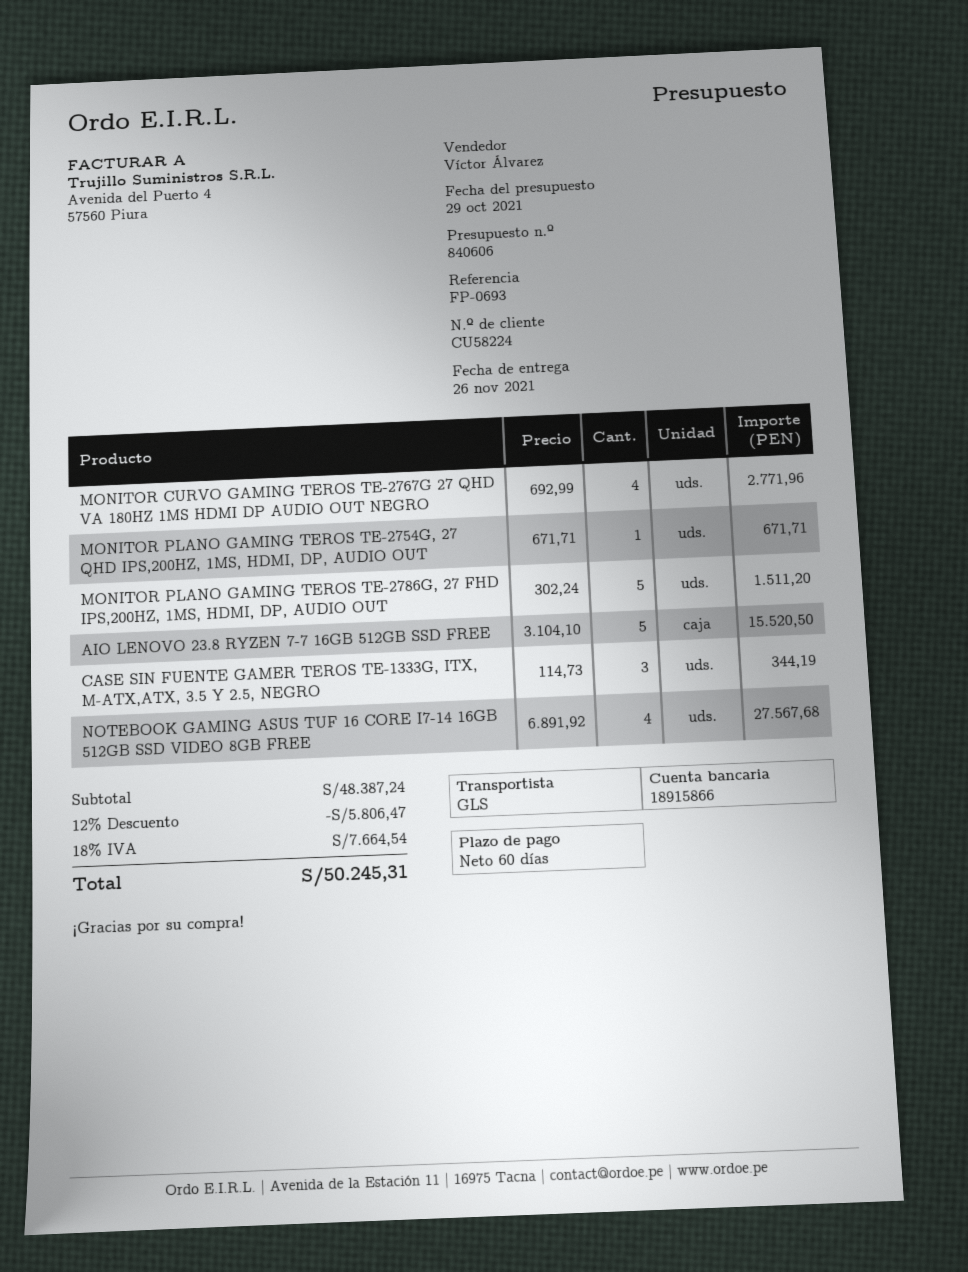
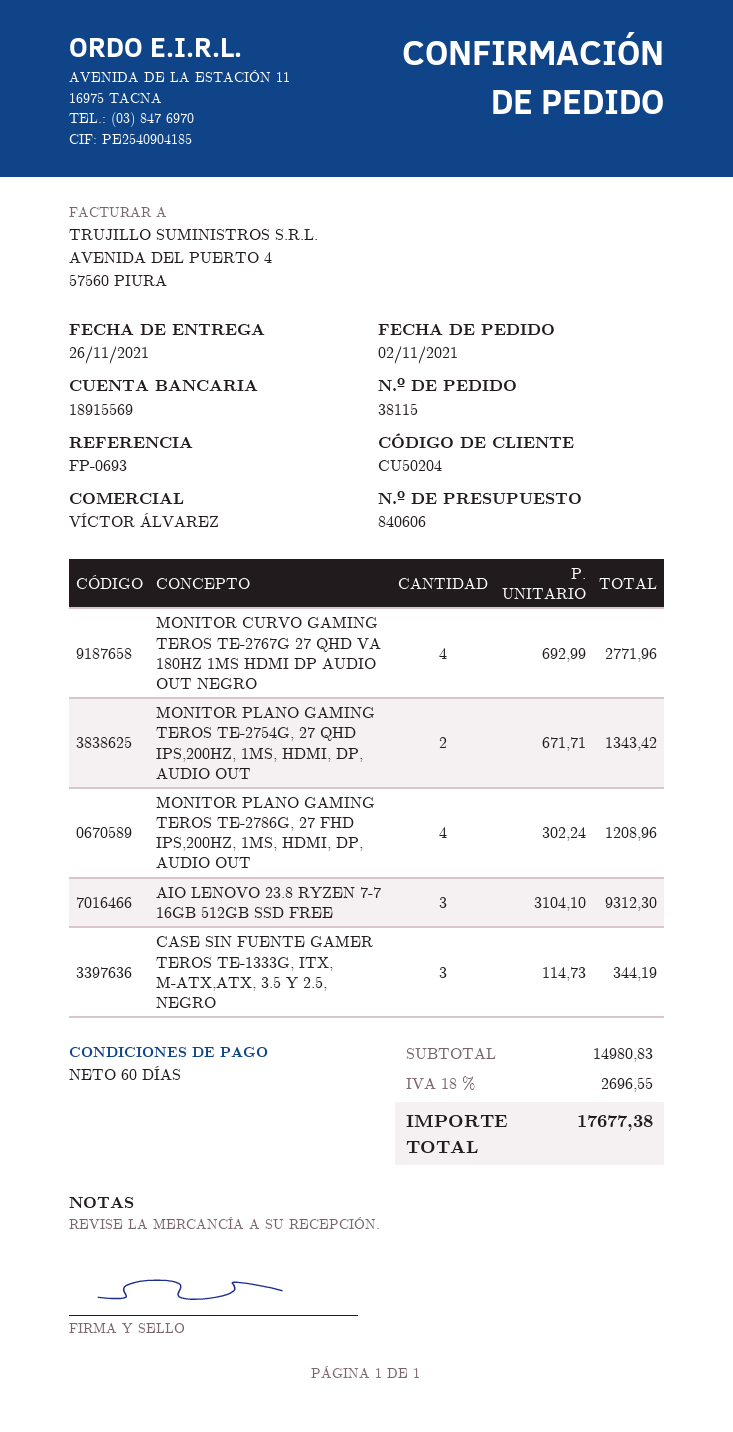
customer number: CU58224 -> CU50204
bank account: 18915866 -> 18915569
MONITOR PLANO GAMING TEROS TE-2754G, 27 QHD IPS,200HZ, 1MS, HDMI, DP, AUDIO OUT: 1 x 671.71 = 671.71 -> 2 x 671.71 = 1343.42
MONITOR PLANO GAMING TEROS TE-2786G, 27 FHD IPS,200HZ, 1MS, HDMI, DP, AUDIO OUT: 5 x 302.24 = 1511.20 -> 4 x 302.24 = 1208.96
AIO LENOVO 23.8 RYZEN 7-7 16GB 512GB SSD FREE: 5 x 3104.10 = 15520.50 -> 3 x 3104.10 = 9312.30
NOTEBOOK GAMING ASUS TUF 16 CORE I7-14 16GB 512GB SSD VIDEO 8GB FREE: 4 x 6891.92 = 27567.68 -> none
subtotal: 48387.24 -> 14980.83
discount: 12% = 5806.47 -> none
tax: 18% = 7664.54 -> 18% = 2696.55
total: 50245.31 -> 17677.38

